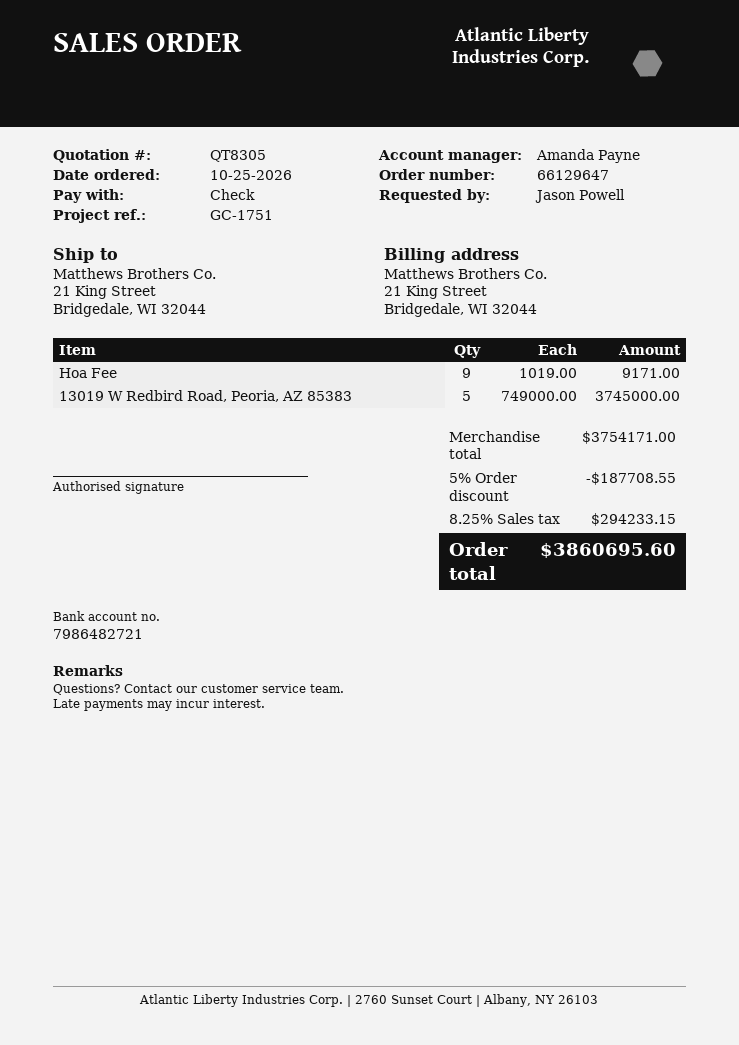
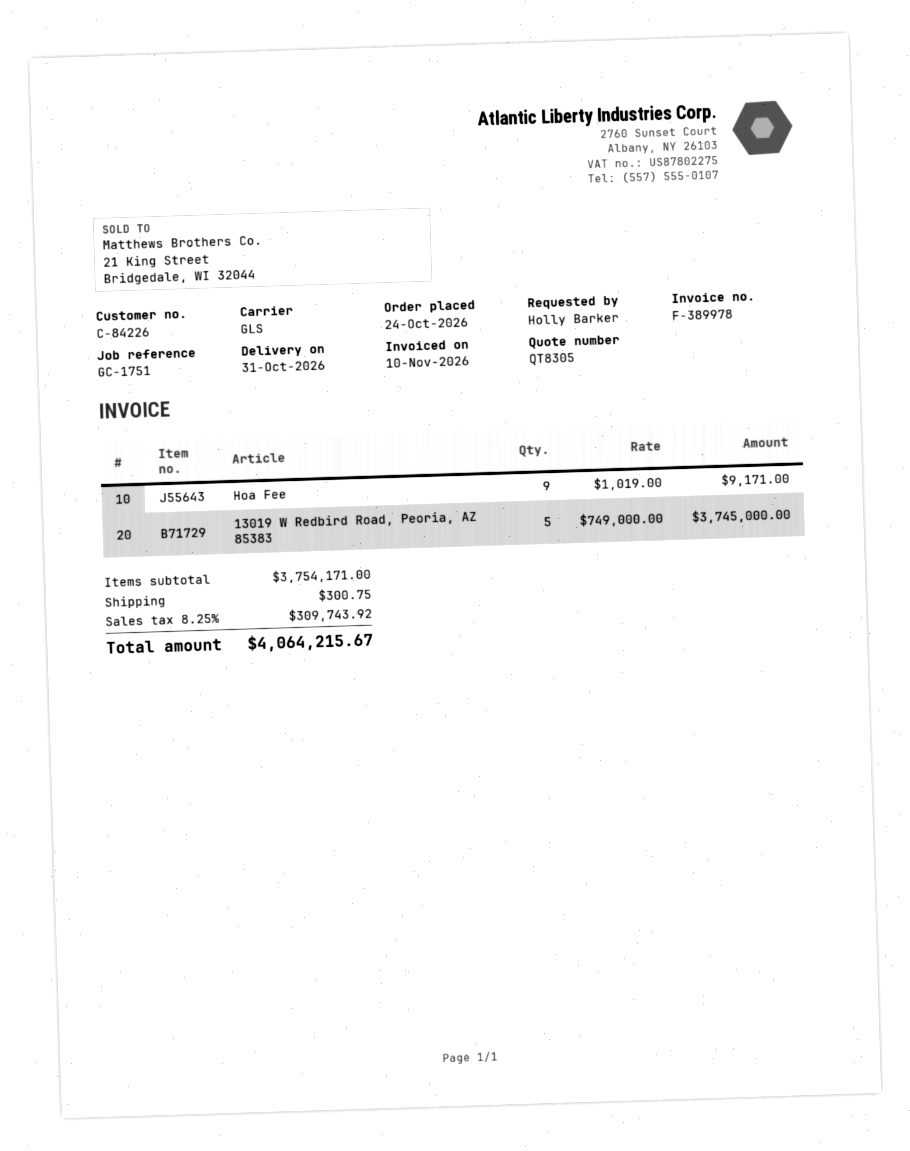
order date: 2026-10-25 -> 2026-10-24
ordered by: Jason Powell -> Holly Barker
discount: 5% = 187708.55 -> none
shipping: none -> 300.75
tax: 8.25% = 294233.15 -> 8.25% = 309743.92
total: 3860695.60 -> 4064215.67

